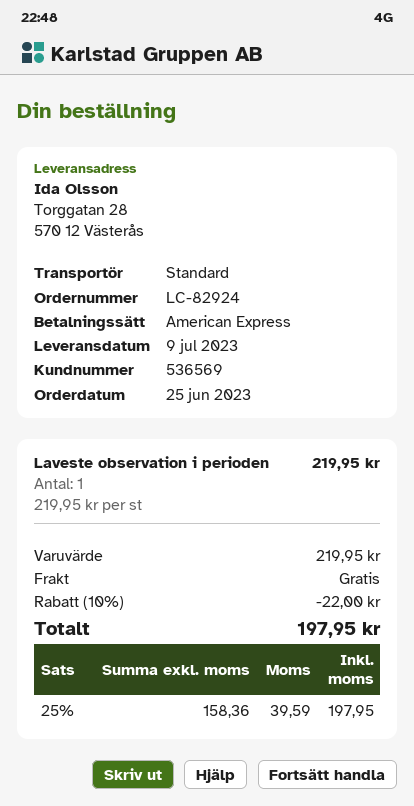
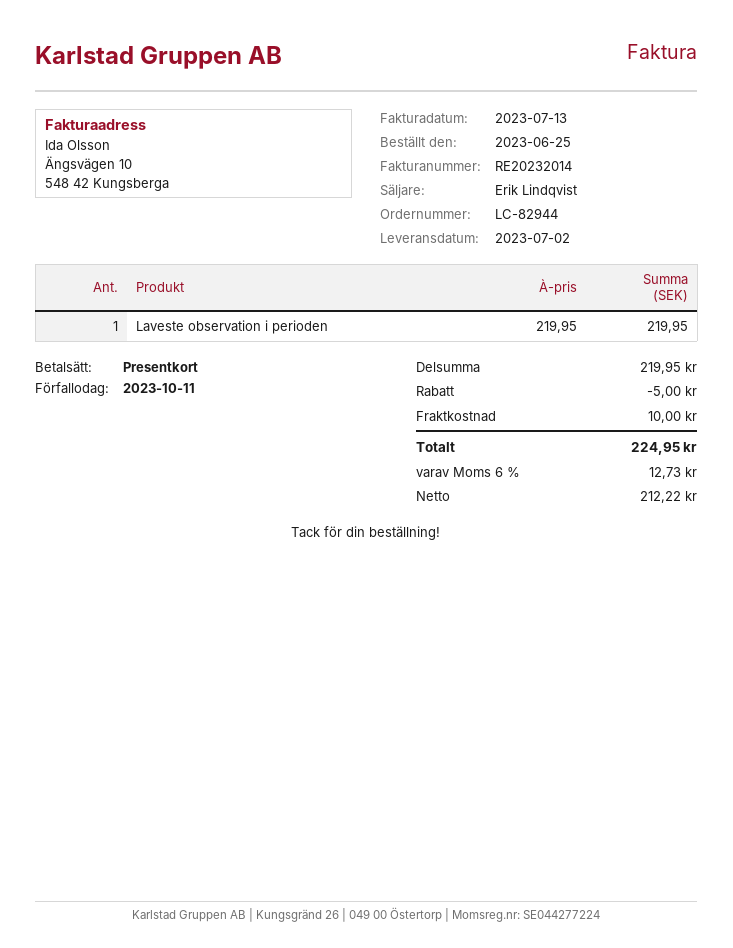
order number: LC-82924 -> LC-82944
delivery date: 2023-07-09 -> 2023-07-02
payment method: American Express -> gift card
discount: 22.00 -> 5.00
shipping: 0.00 -> 10.00
net: 158.36 -> 212.22
tax: 25% = 39.59 -> 6% = 12.73
total: 197.95 -> 224.95

